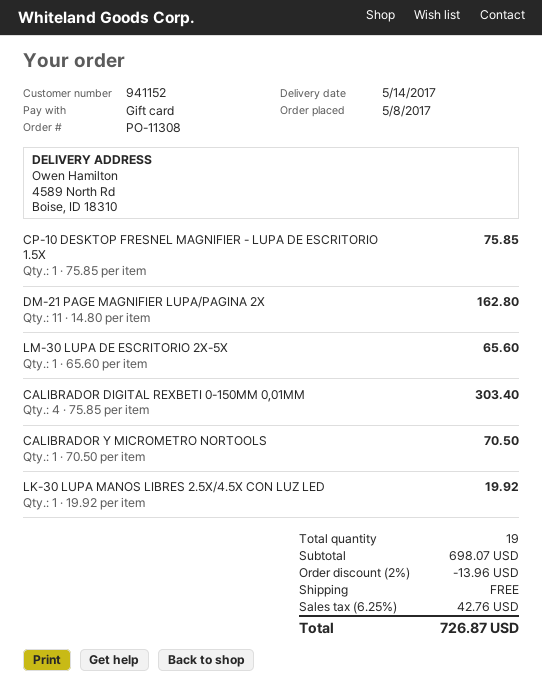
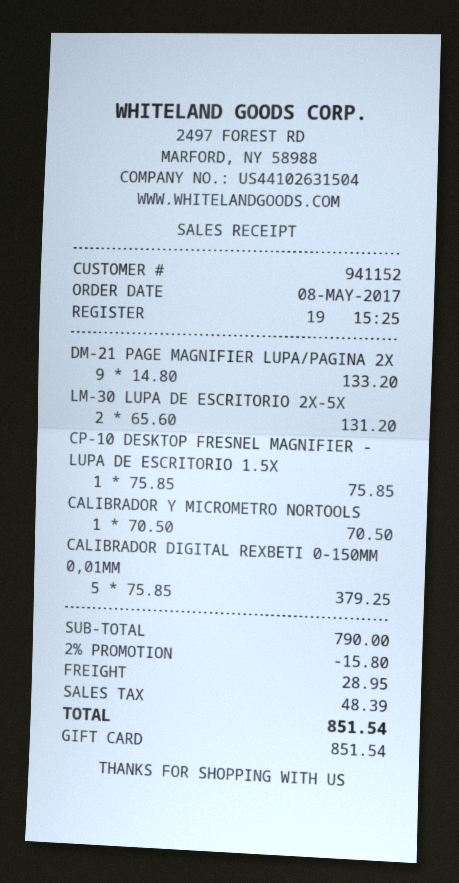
DM-21 PAGE MAGNIFIER LUPA/PAGINA 2X: 11 x 14.80 = 162.80 -> 9 x 14.80 = 133.20
LM-30 LUPA DE ESCRITORIO 2X-5X: 1 x 65.60 = 65.60 -> 2 x 65.60 = 131.20
CALIBRADOR DIGITAL REXBETI 0-150MM 0,01MM: 4 x 75.85 = 303.40 -> 5 x 75.85 = 379.25
LK-30 LUPA MANOS LIBRES 2.5X/4.5X CON LUZ LED: 1 x 19.92 = 19.92 -> none
subtotal: 698.07 -> 790.00
discount: 2% = 13.96 -> 2% = 15.80
shipping: 0.00 -> 28.95
tax: 42.76 -> 48.39
total: 726.87 -> 851.54

